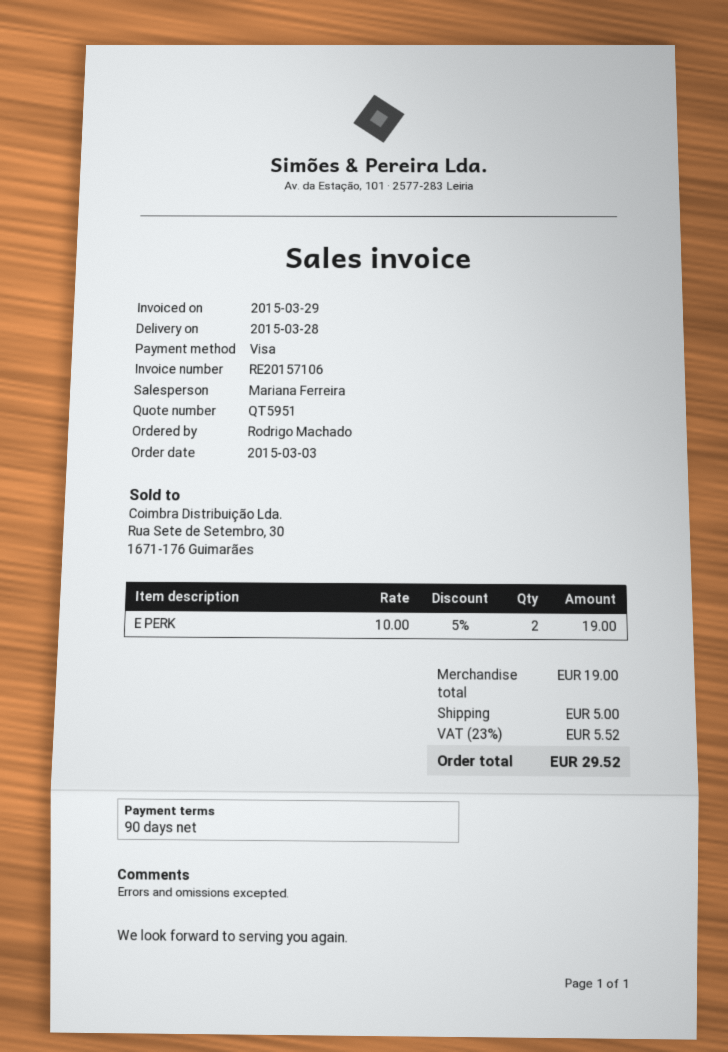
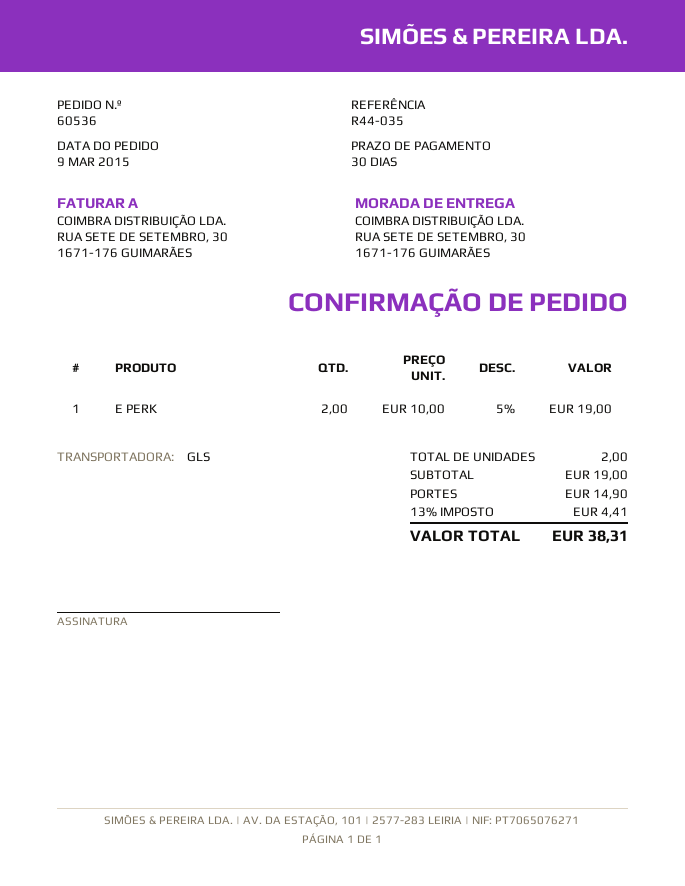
order date: 2015-03-03 -> 2015-03-09
payment terms: 90 days -> 30 days
shipping: 5.00 -> 14.90
tax: 23% = 5.52 -> 13% = 4.41
total: 29.52 -> 38.31

